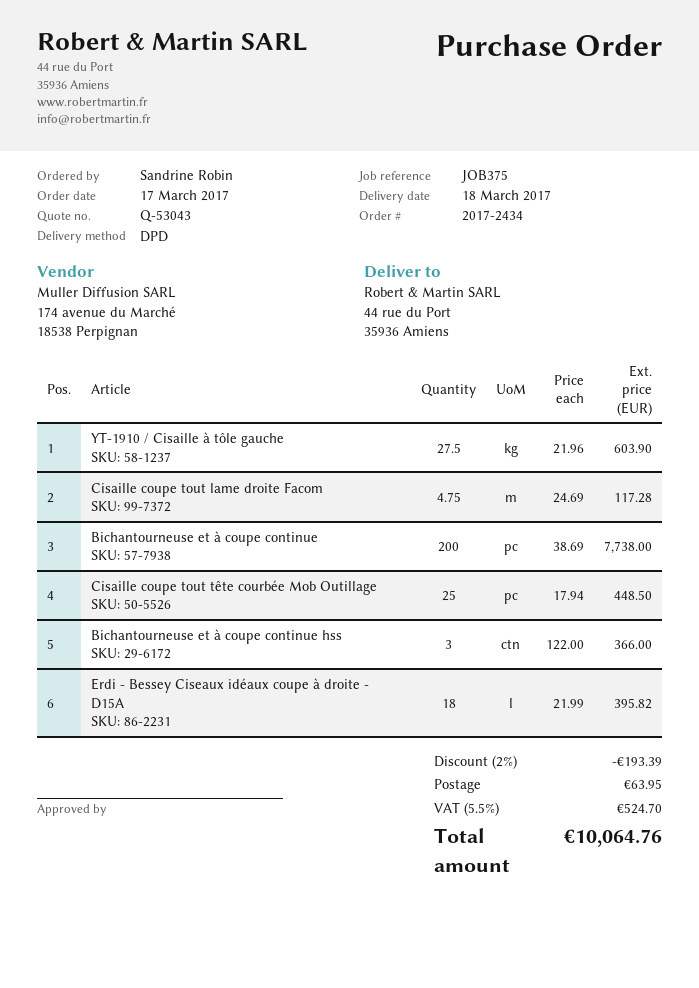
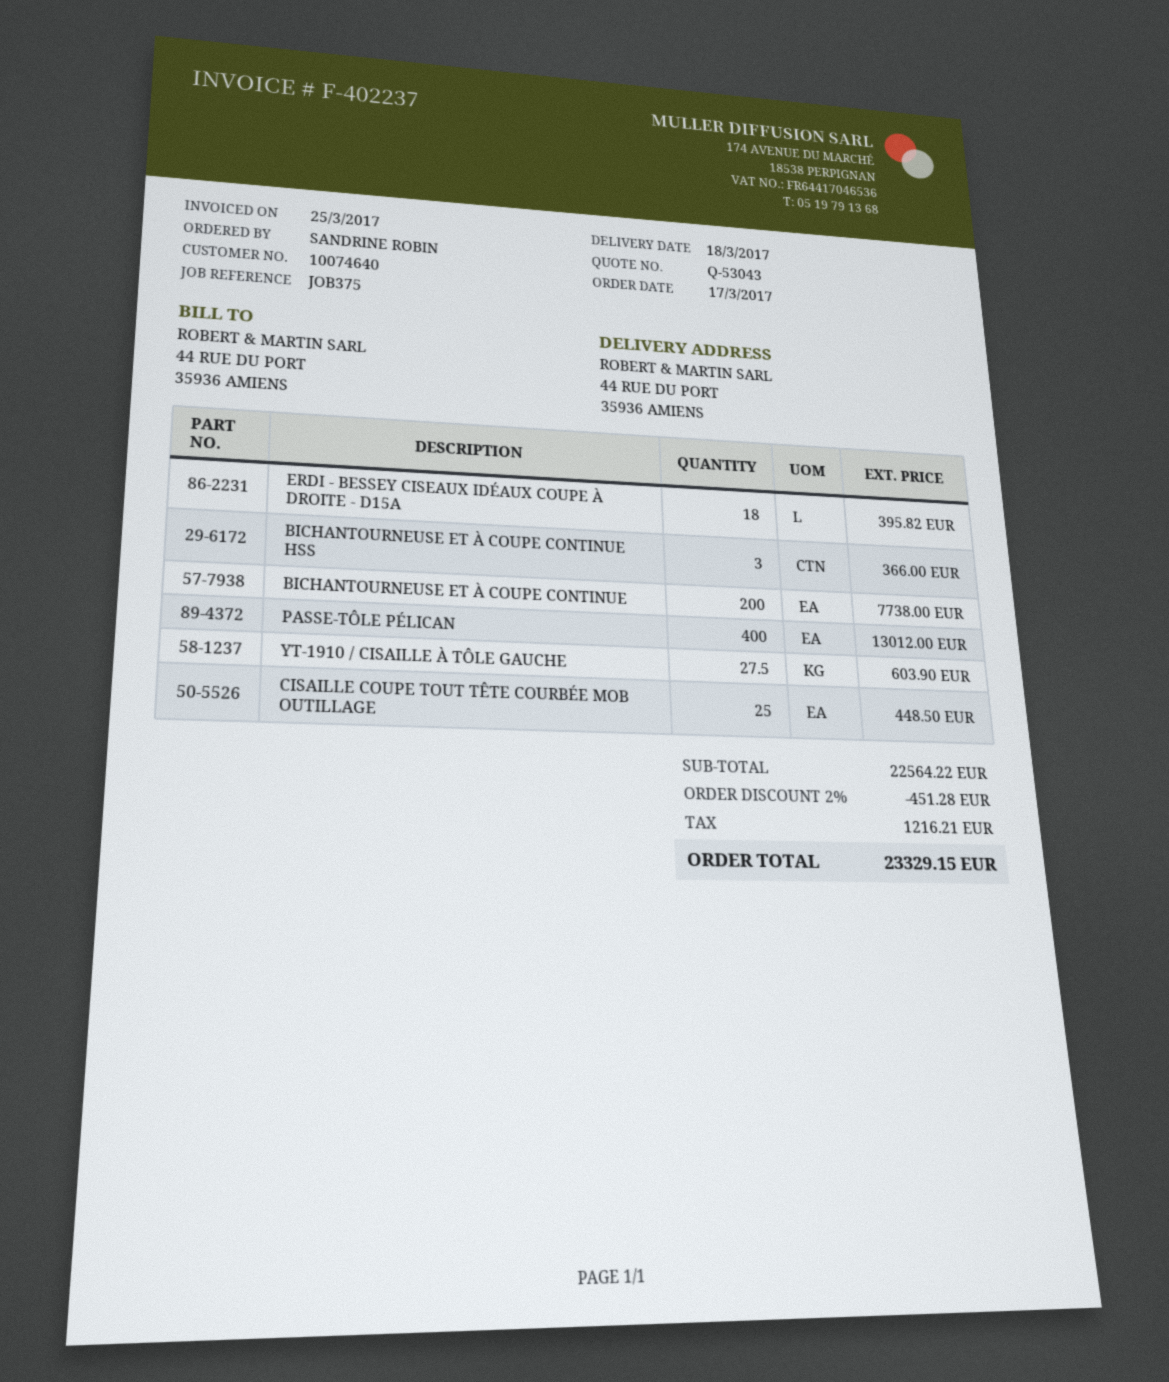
Cisaille coupe tout lame droite Facom: 4.75 for 117.28 -> none
PASSE-TÔLE PÉLICAN: none -> 400 for 13012.00
discount: 2% = 193.39 -> 2% = 451.28
shipping: 63.95 -> none
tax: 524.70 -> 1216.21
total: 10064.76 -> 23329.15

